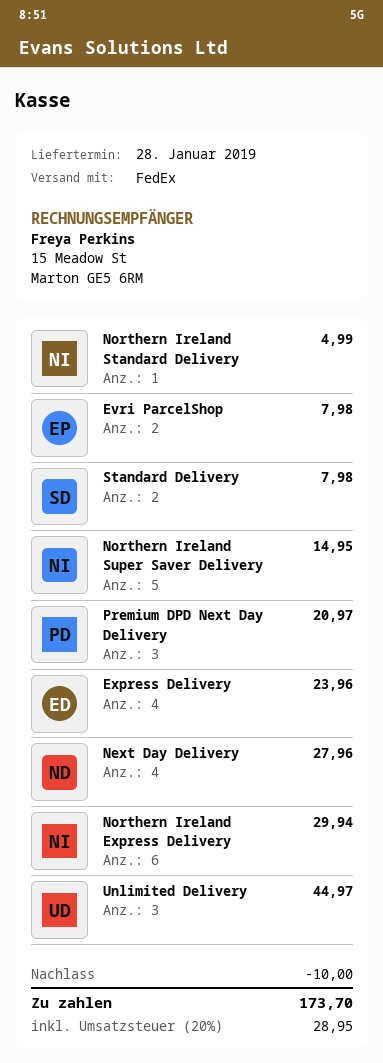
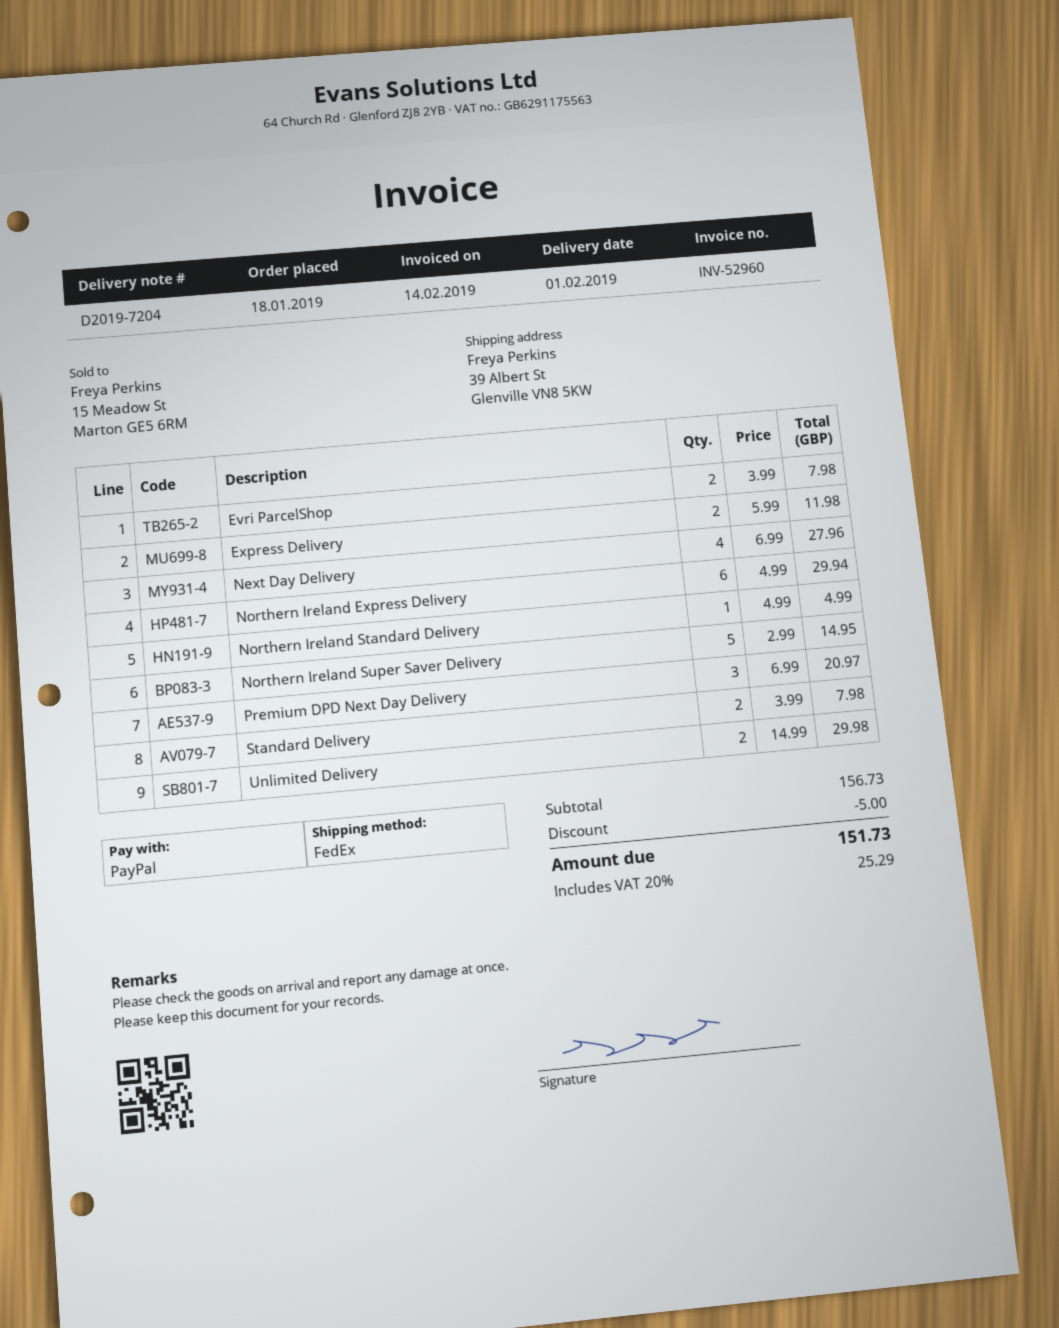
delivery date: 2019-01-28 -> 2019-02-01
Express Delivery: 4 for 23.96 -> 2 for 11.98
Unlimited Delivery: 3 for 44.97 -> 2 for 29.98
discount: 10.00 -> 5.00
tax: 20% = 28.95 -> 20% = 25.29
total: 173.70 -> 151.73

